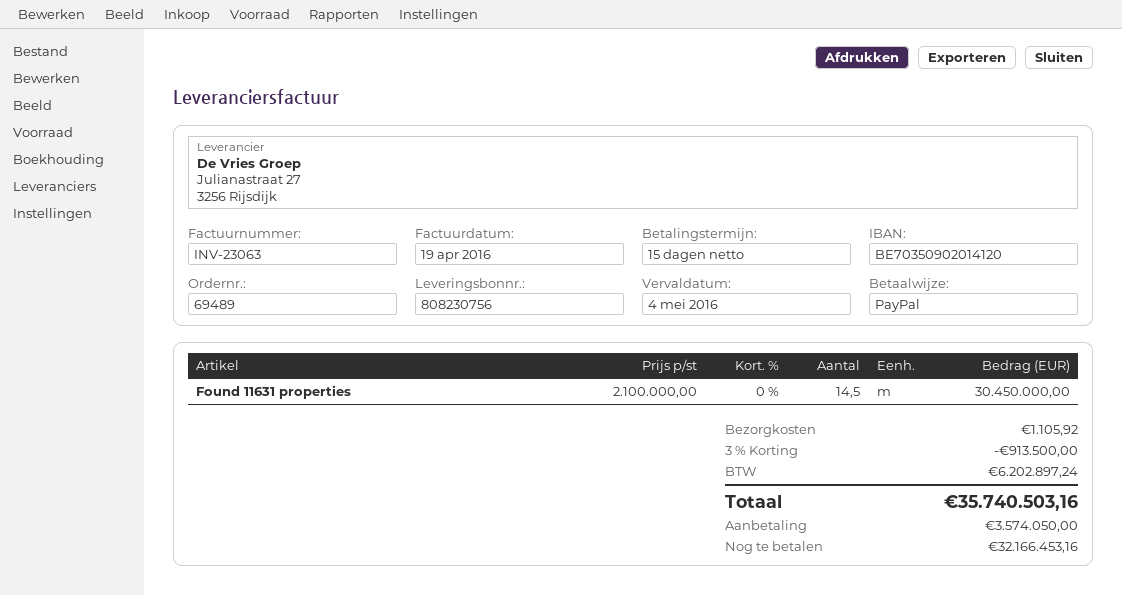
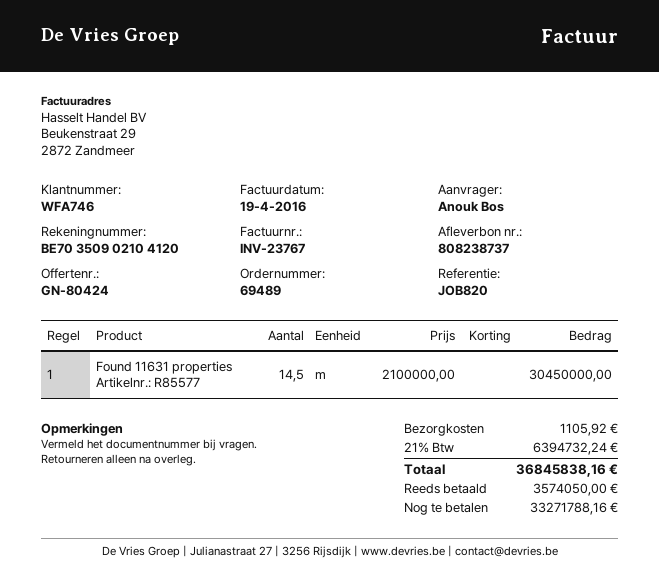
delivery note number: 808230756 -> 808238737
invoice number: INV-23063 -> INV-23767
bank account: BE70350902014120 -> BE70350902104120
discount: 3% = 913500.00 -> none
tax: 6202897.24 -> 6394732.24
total: 35740503.16 -> 36845838.16
balance: 32166453.16 -> 33271788.16

